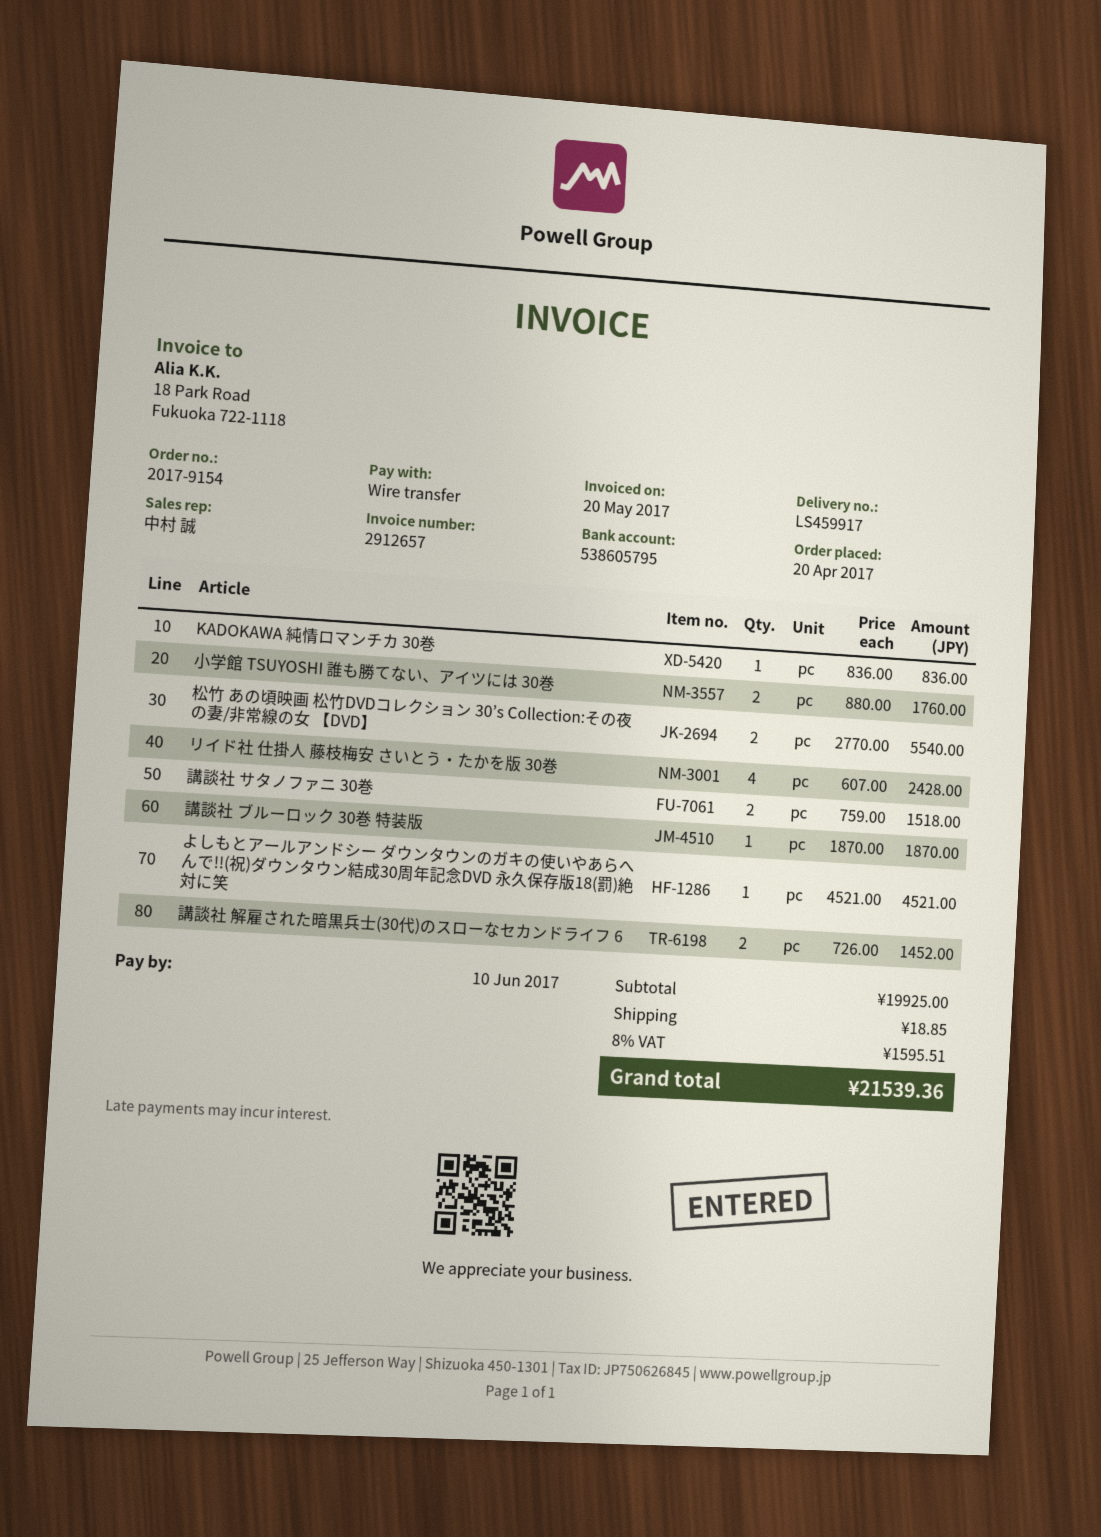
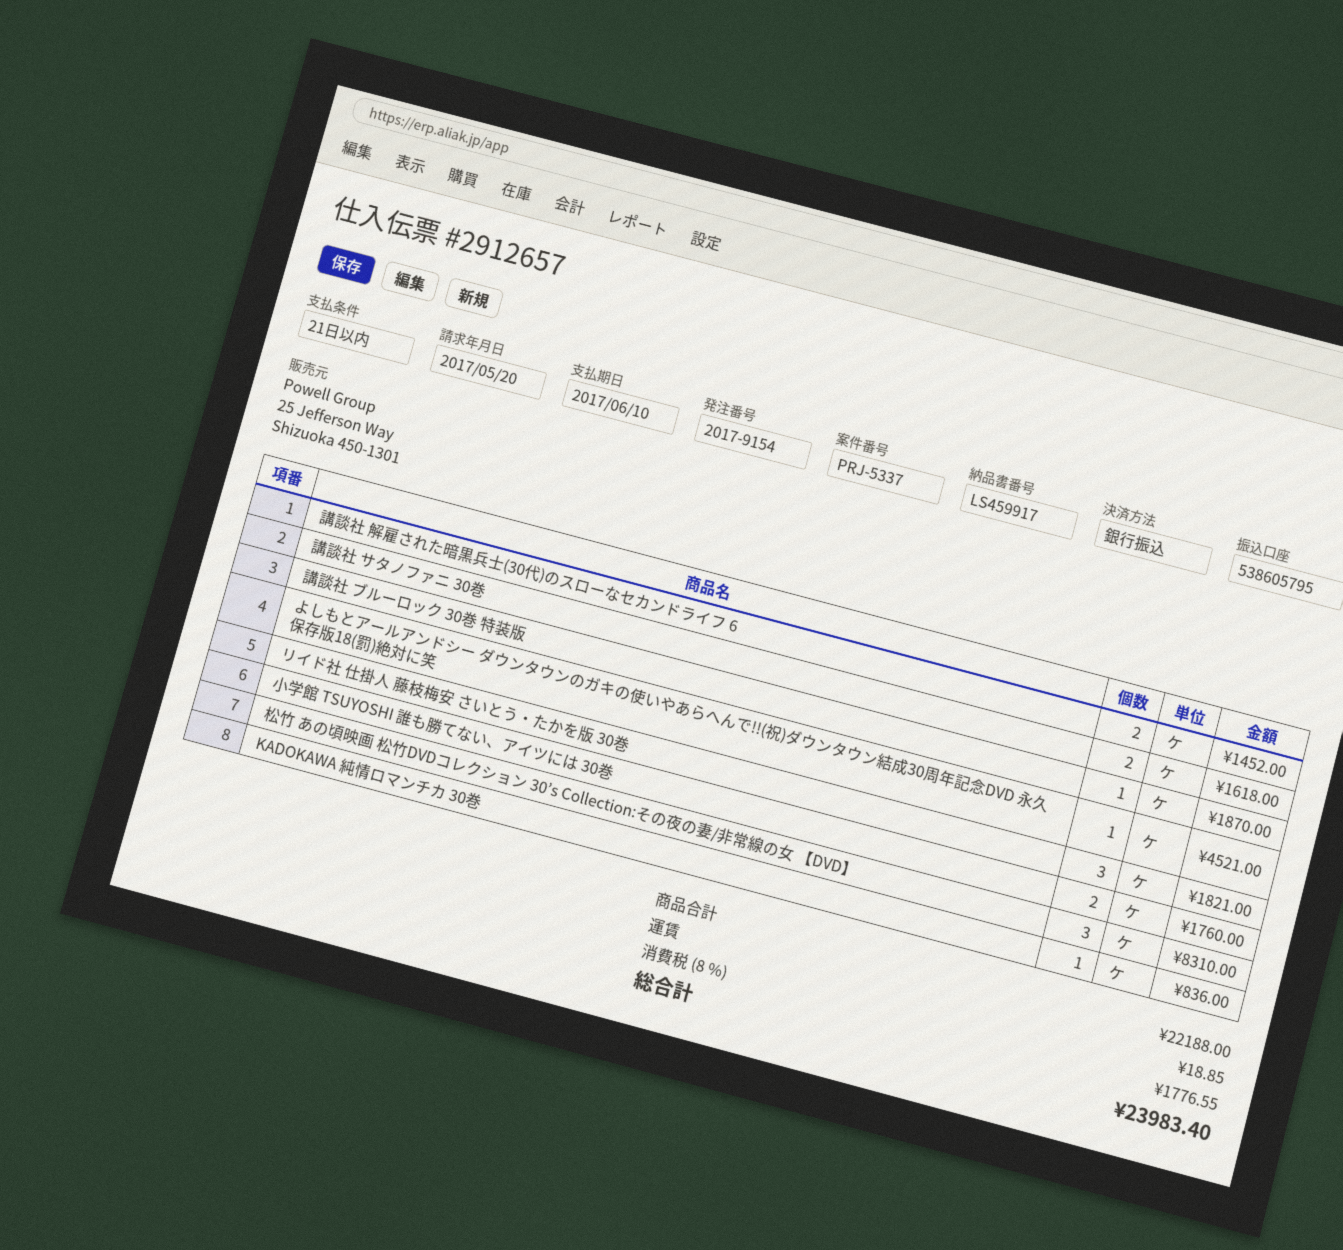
松竹 あの頃映画 松竹DVDコレクション 30’s Collection:その夜の妻/非常線の女 【DVD】: 2 for 5540.00 -> 3 for 8310.00
リイド社 仕掛人 藤枝梅安 さいとう・たかを版 30巻: 4 for 2428.00 -> 3 for 1821.00
講談社 サタノファニ 30巻: 2 for 1518.00 -> 2 for 1618.00
subtotal: 19925.00 -> 22188.00
tax: 8% = 1595.51 -> 8% = 1776.55
total: 21539.36 -> 23983.40

